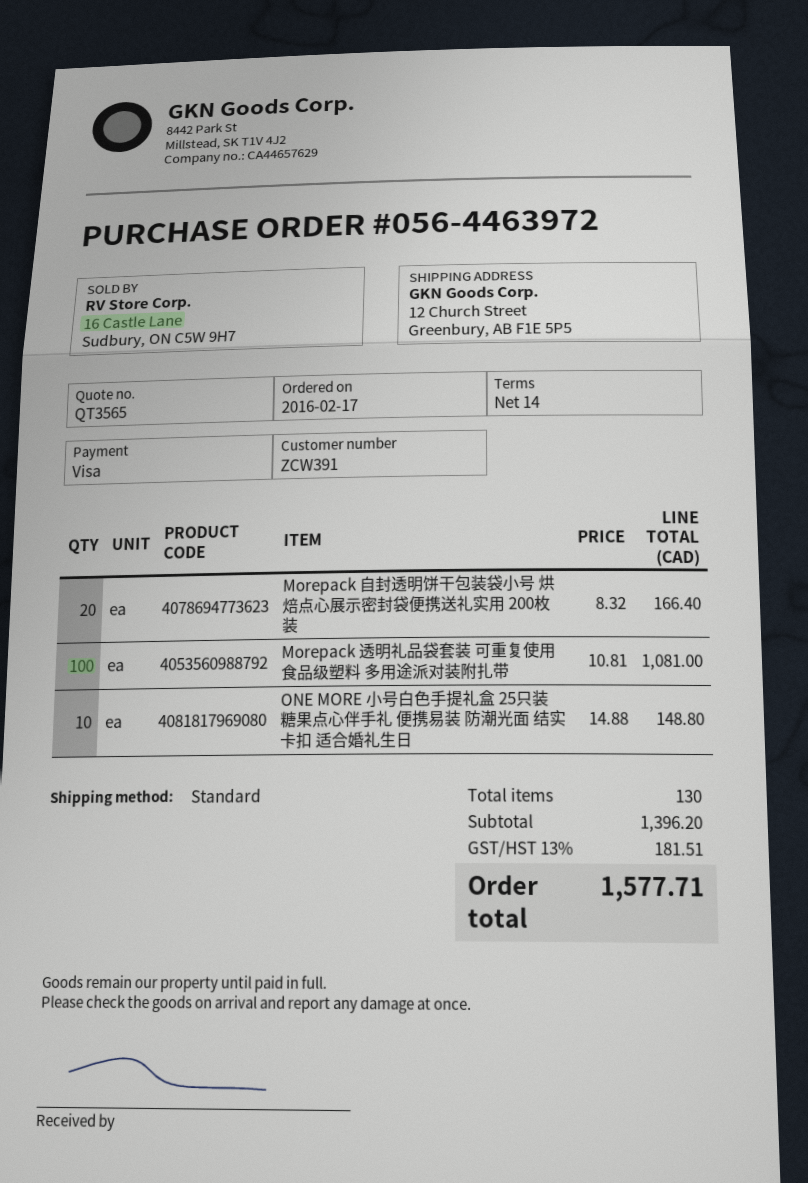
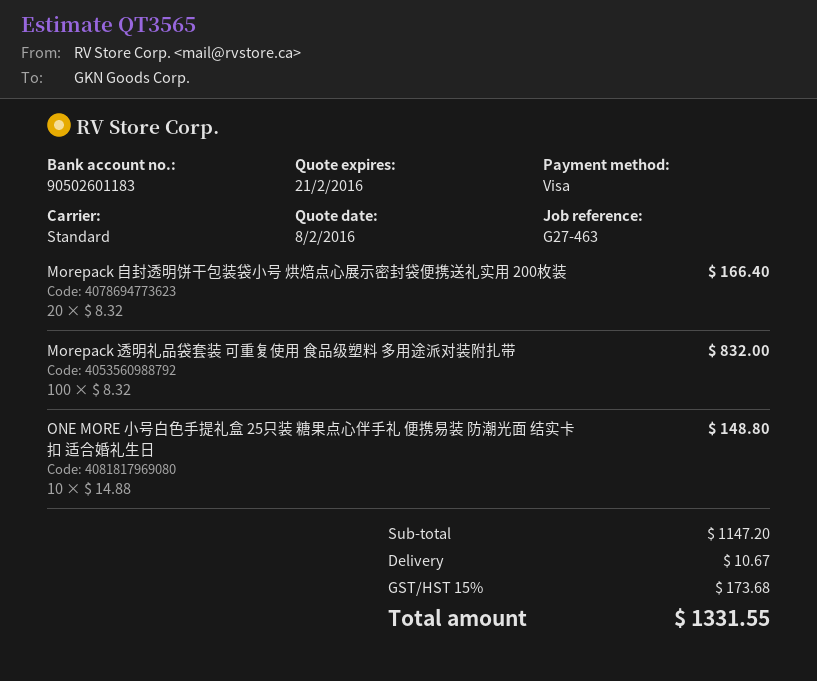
Morepack 透明礼品袋套装 可重复使用 食品级塑料 多用途派对装附扎带: 100 x 10.81 = 1081.00 -> 100 x 8.32 = 832.00
subtotal: 1396.20 -> 1147.20
shipping: none -> 10.67
tax: 13% = 181.51 -> 15% = 173.68
total: 1577.71 -> 1331.55

